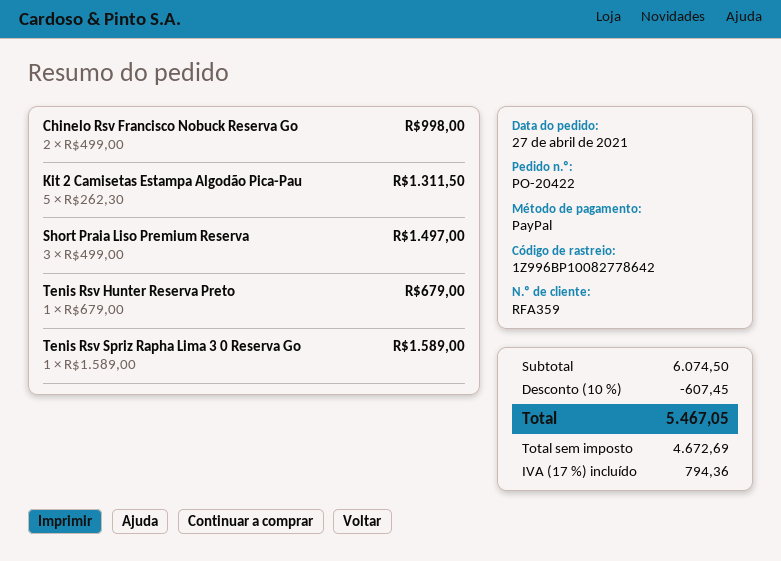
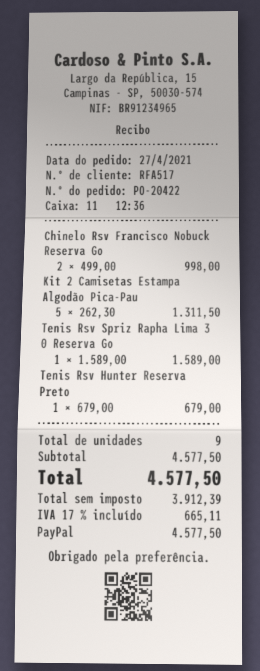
customer number: RFA359 -> RFA517
Short Praia Liso Premium Reserva: 3 x 499.00 = 1497.00 -> none
subtotal: 6074.50 -> 4577.50
discount: 10% = 607.45 -> none
net: 4672.69 -> 3912.39
tax: 17% = 794.36 -> 17% = 665.11
total: 5467.05 -> 4577.50

